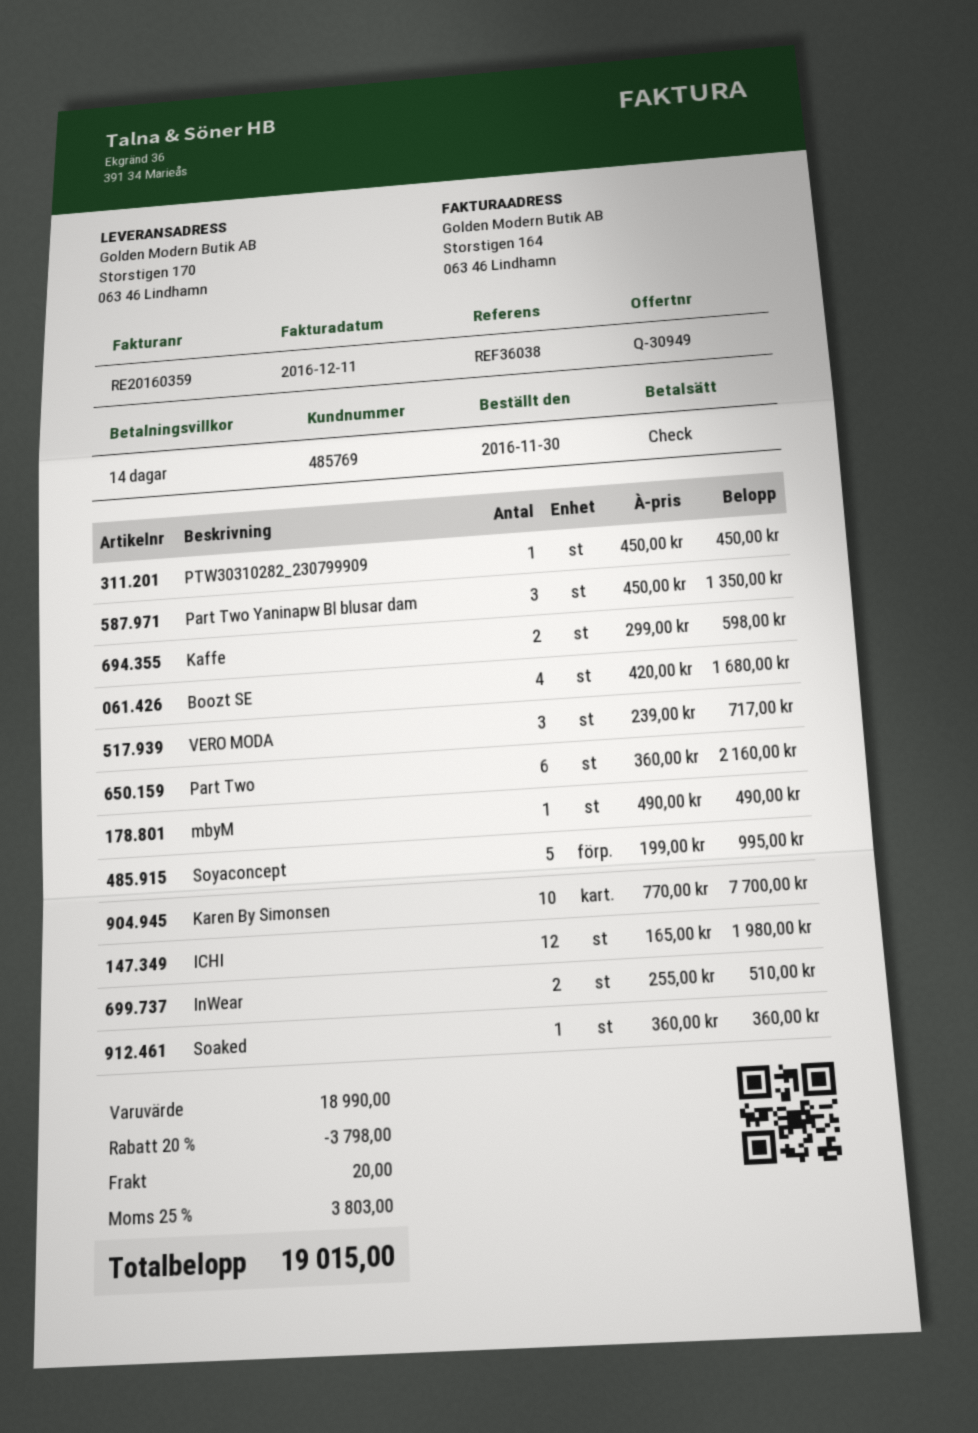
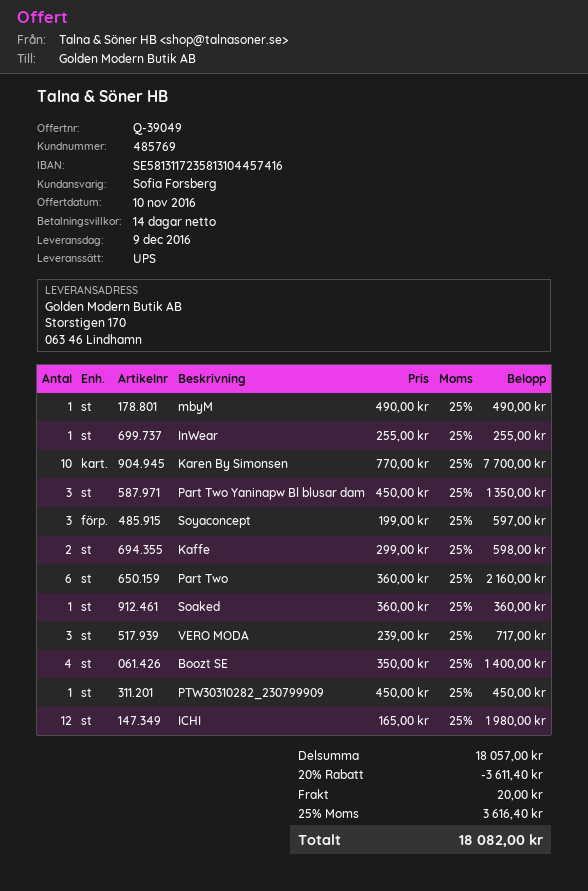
quote number: Q-30949 -> Q-39049
Boozt SE: 4 x 420.00 = 1680.00 -> 4 x 350.00 = 1400.00
Soyaconcept: 5 x 199.00 = 995.00 -> 3 x 199.00 = 597.00
InWear: 2 x 255.00 = 510.00 -> 1 x 255.00 = 255.00
subtotal: 18990.00 -> 18057.00
discount: 20% = 3798.00 -> 20% = 3611.40
tax: 25% = 3803.00 -> 25% = 3616.40
total: 19015.00 -> 18082.00

